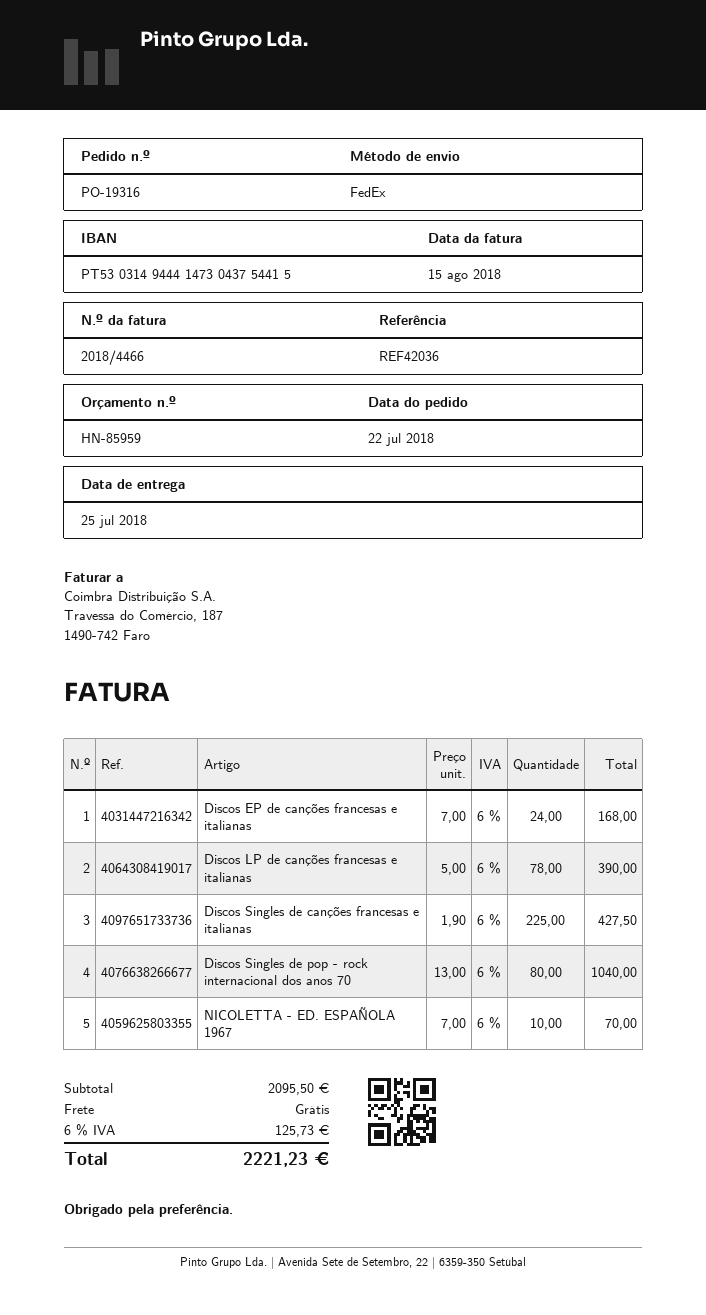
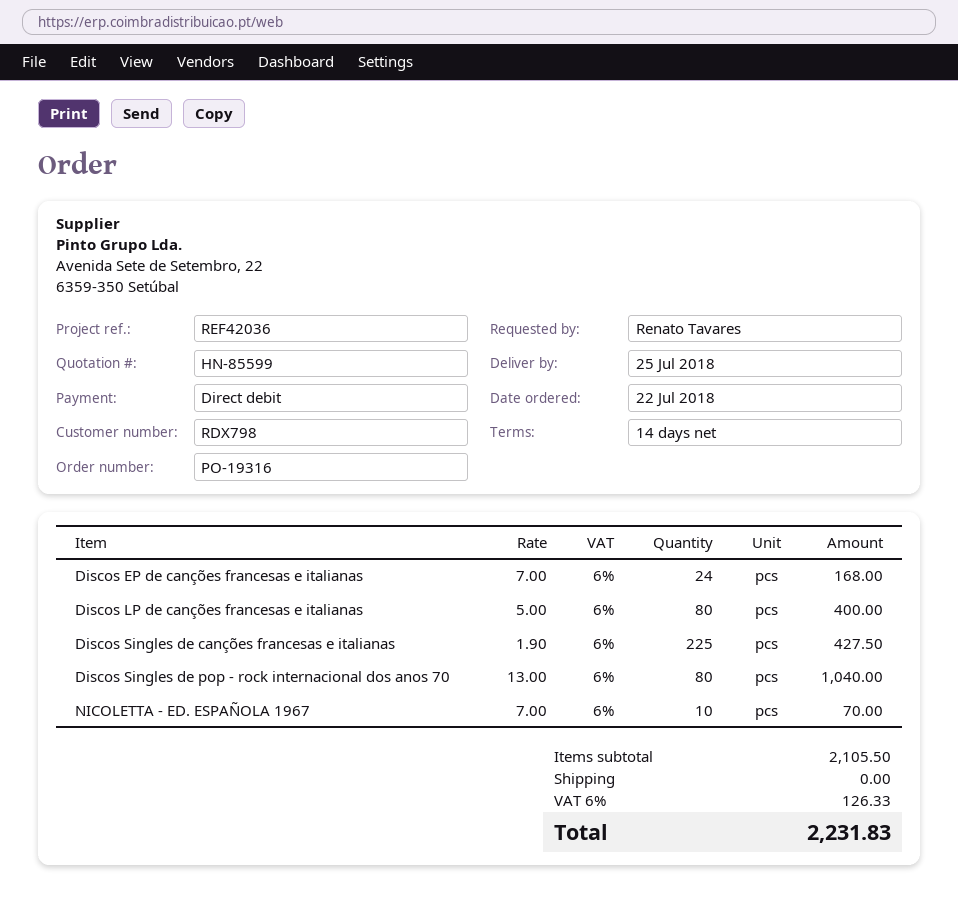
quote number: HN-85959 -> HN-85599
Discos LP de canções francesas e italianas: 78 x 5.00 = 390.00 -> 80 x 5.00 = 400.00
subtotal: 2095.50 -> 2105.50
tax: 6% = 125.73 -> 6% = 126.33
total: 2221.23 -> 2231.83

